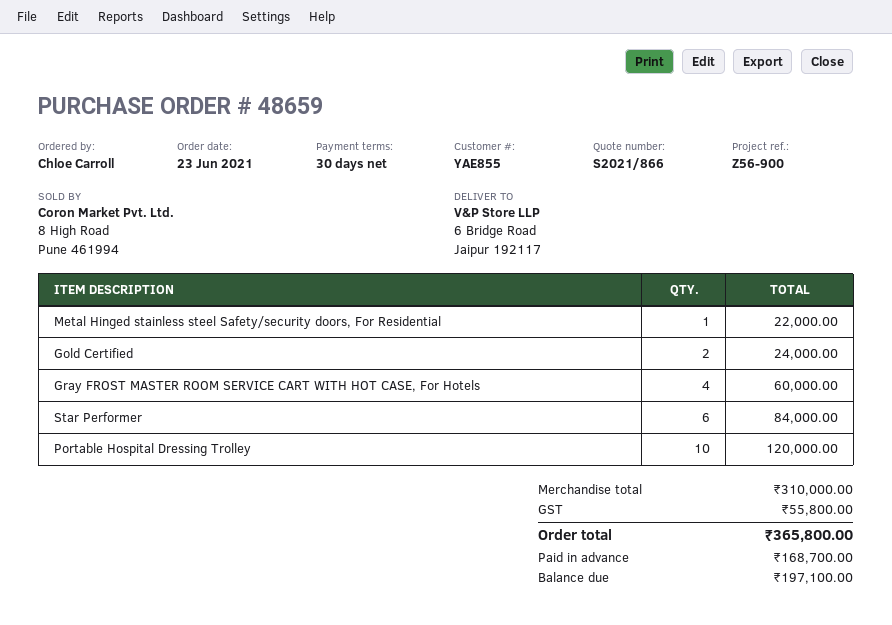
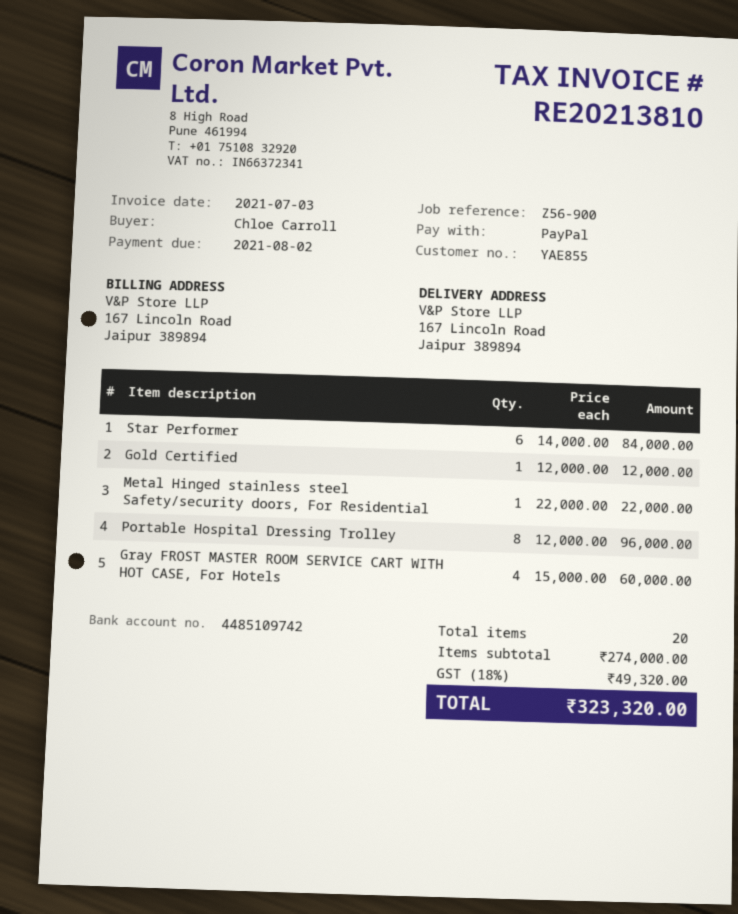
ship to: 6 Bridge Road, Jaipur 192117 -> 167 Lincoln Road, Jaipur 389894
Gold Certified: 2 for 24000.00 -> 1 for 12000.00
Portable Hospital Dressing Trolley: 10 for 120000.00 -> 8 for 96000.00
subtotal: 310000.00 -> 274000.00
tax: 55800.00 -> 49320.00
total: 365800.00 -> 323320.00

